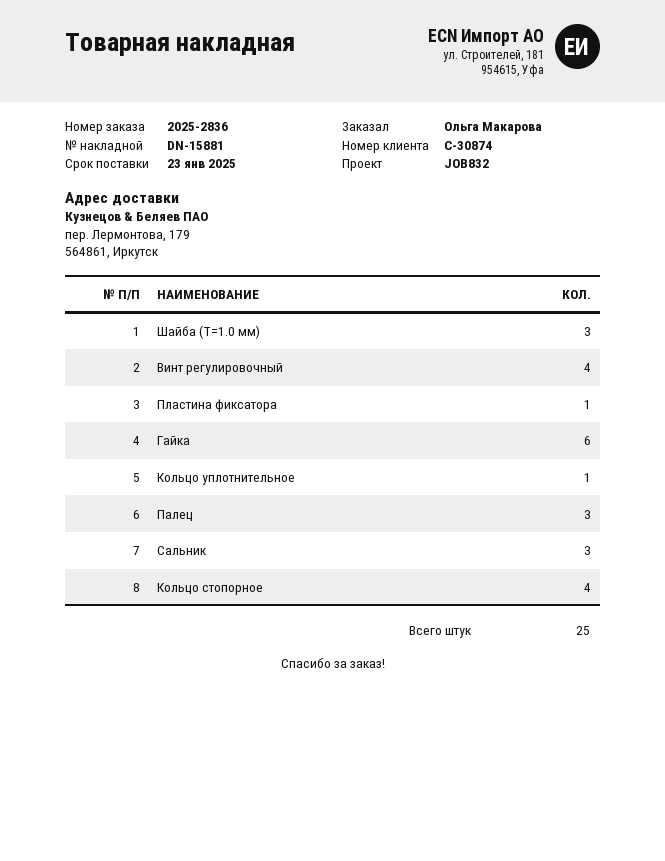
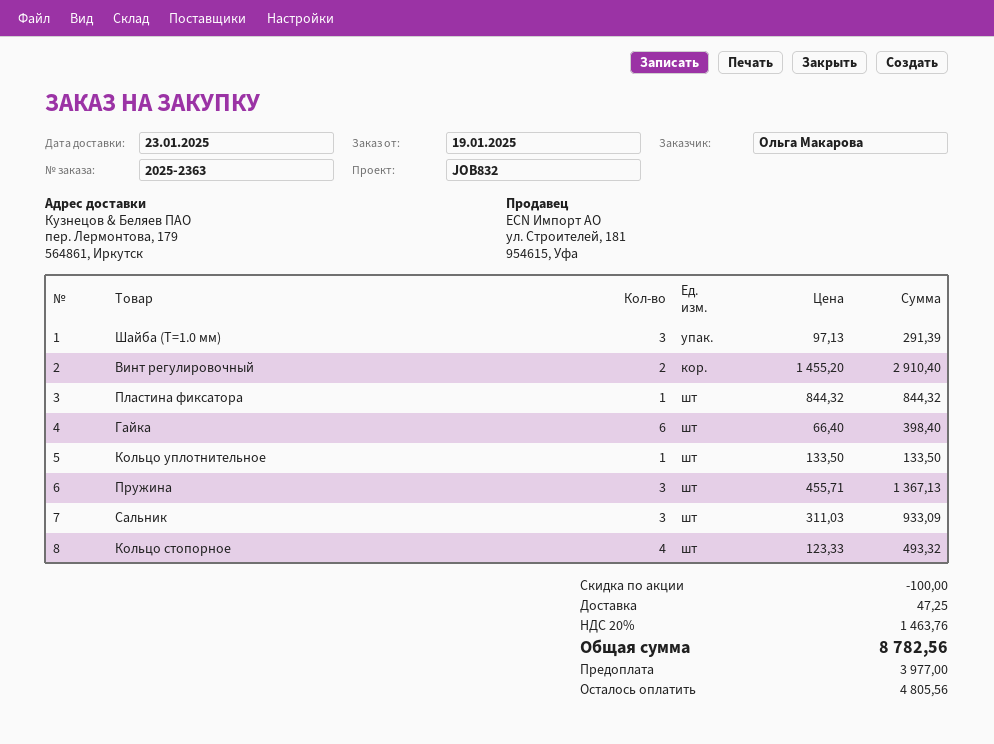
order number: 2025-2836 -> 2025-2363
Винт регулировочный: 4 -> 2
Палец: 3 -> none
Пружина: none -> 3

